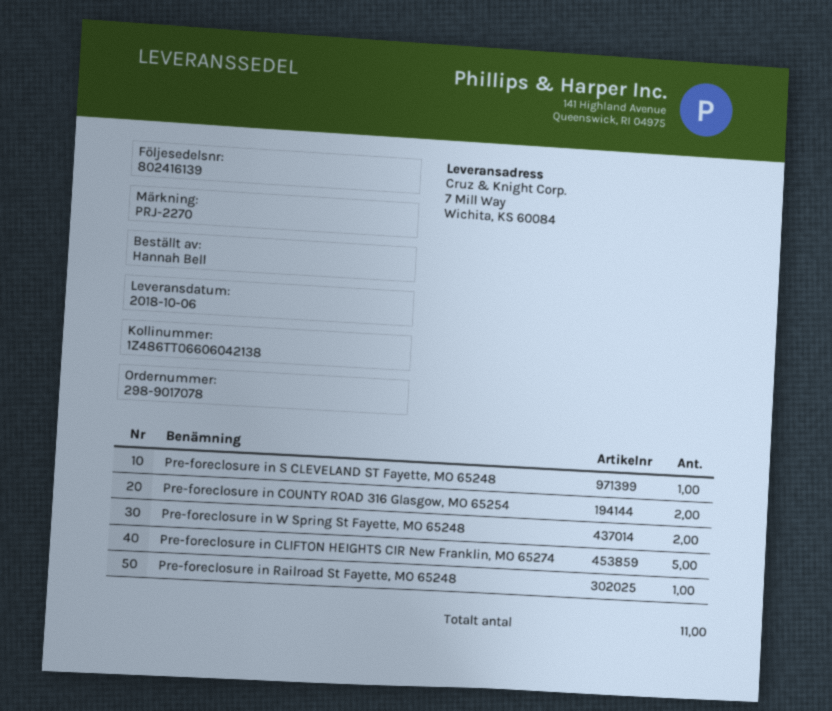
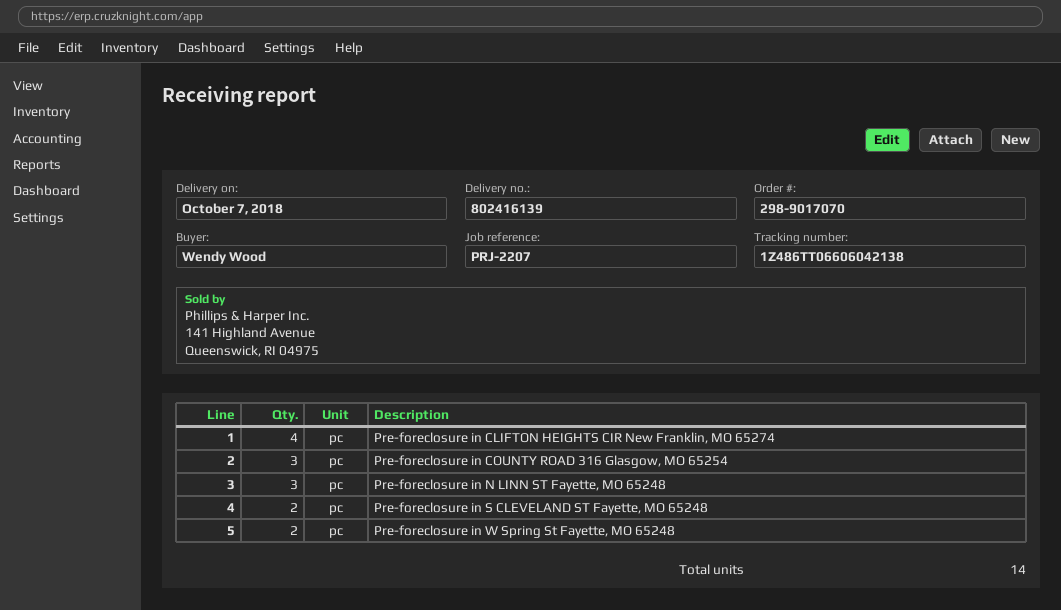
order number: 298-9017078 -> 298-9017070
delivery date: 2018-10-06 -> 2018-10-07
reference: PRJ-2270 -> PRJ-2207
ordered by: Hannah Bell -> Wendy Wood
Pre-foreclosure in S CLEVELAND ST Fayette, MO 65248: 1 -> 2
Pre-foreclosure in COUNTY ROAD 316 Glasgow, MO 65254: 2 -> 3
Pre-foreclosure in CLIFTON HEIGHTS CIR New Franklin, MO 65274: 5 -> 4
Pre-foreclosure in Railroad St Fayette, MO 65248: 1 -> none
Pre-foreclosure in N LINN ST Fayette, MO 65248: none -> 3
total quantity: 11 -> 14

